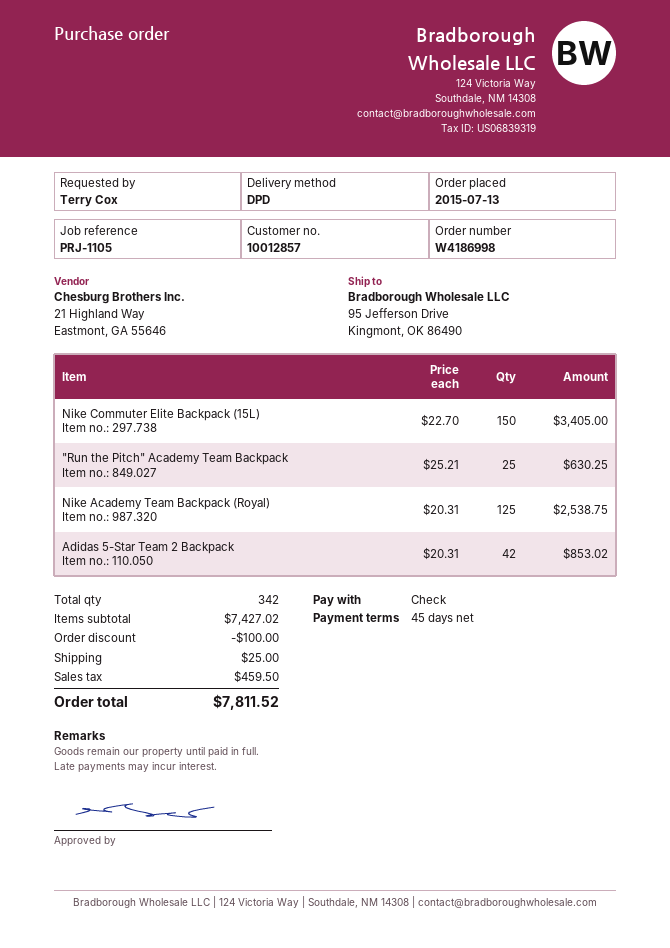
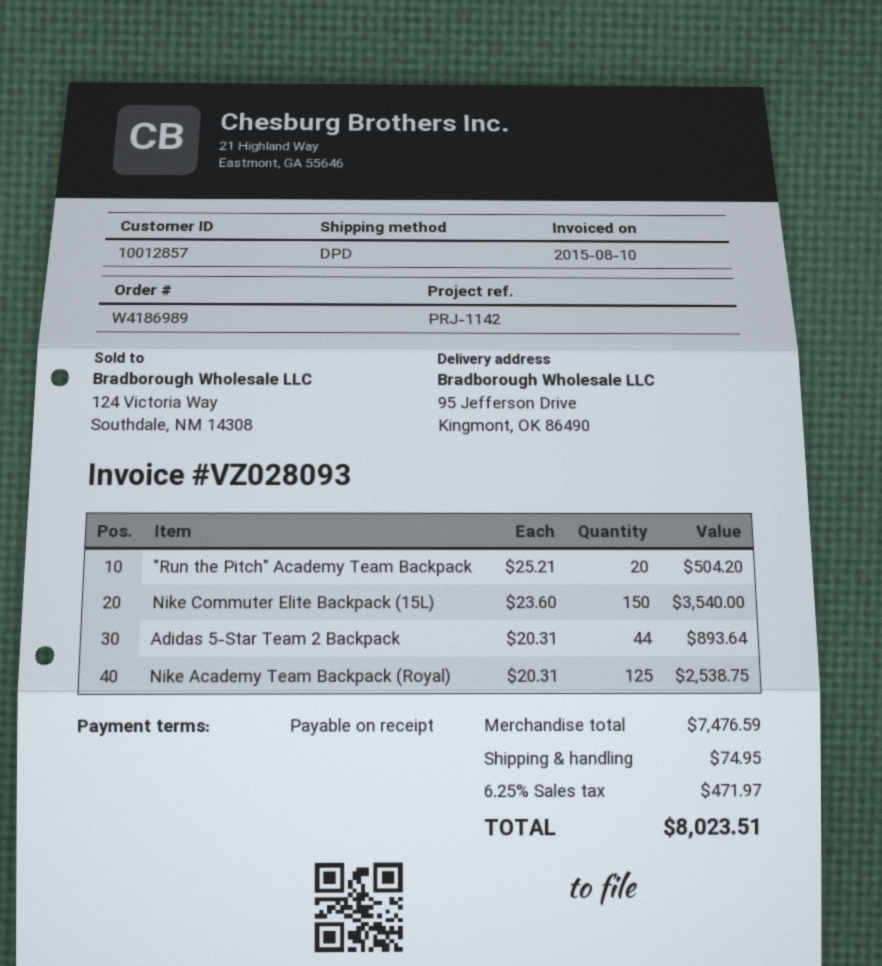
order number: W4186998 -> W4186989
payment terms: 45 days -> on receipt
reference: PRJ-1105 -> PRJ-1142
Nike Commuter Elite Backpack (15L): 150 x 22.70 = 3405.00 -> 150 x 23.60 = 3540.00
"Run the Pitch" Academy Team Backpack: 25 x 25.21 = 630.25 -> 20 x 25.21 = 504.20
Adidas 5-Star Team 2 Backpack: 42 x 20.31 = 853.02 -> 44 x 20.31 = 893.64
subtotal: 7427.02 -> 7476.59
discount: 100.00 -> none
shipping: 25.00 -> 74.95
tax: 459.50 -> 471.97
total: 7811.52 -> 8023.51

